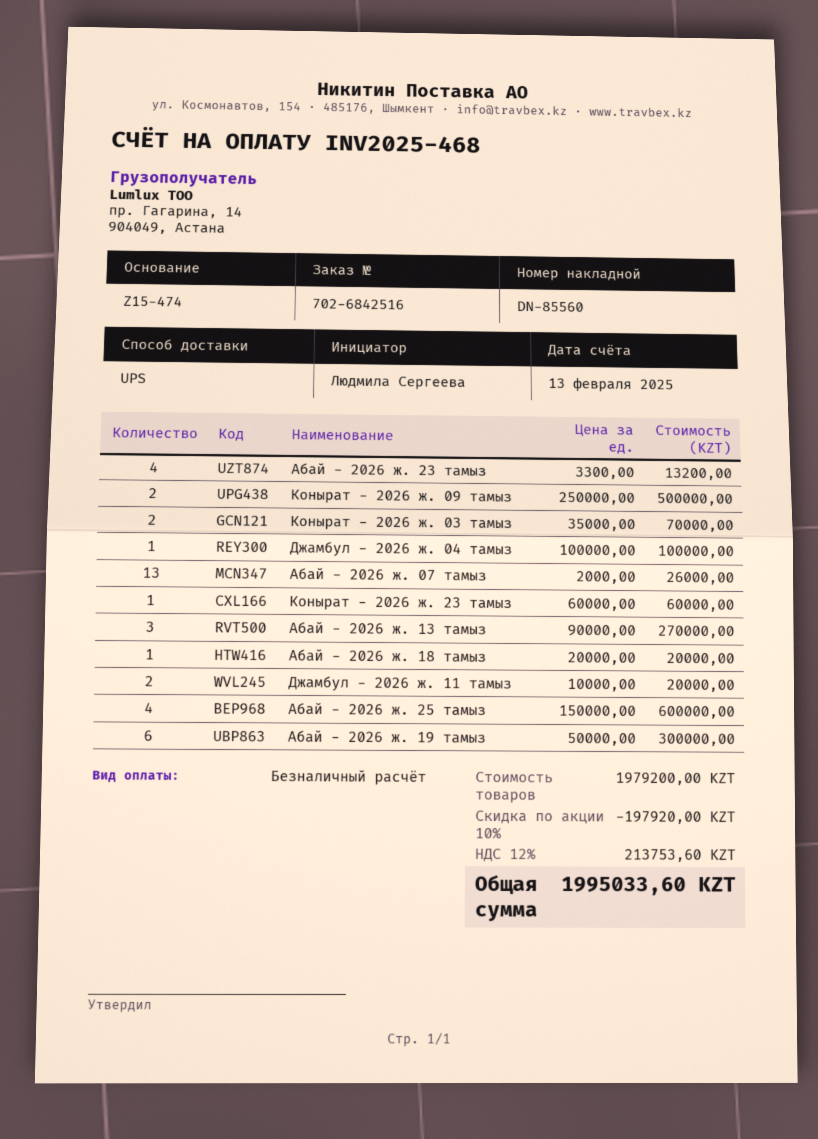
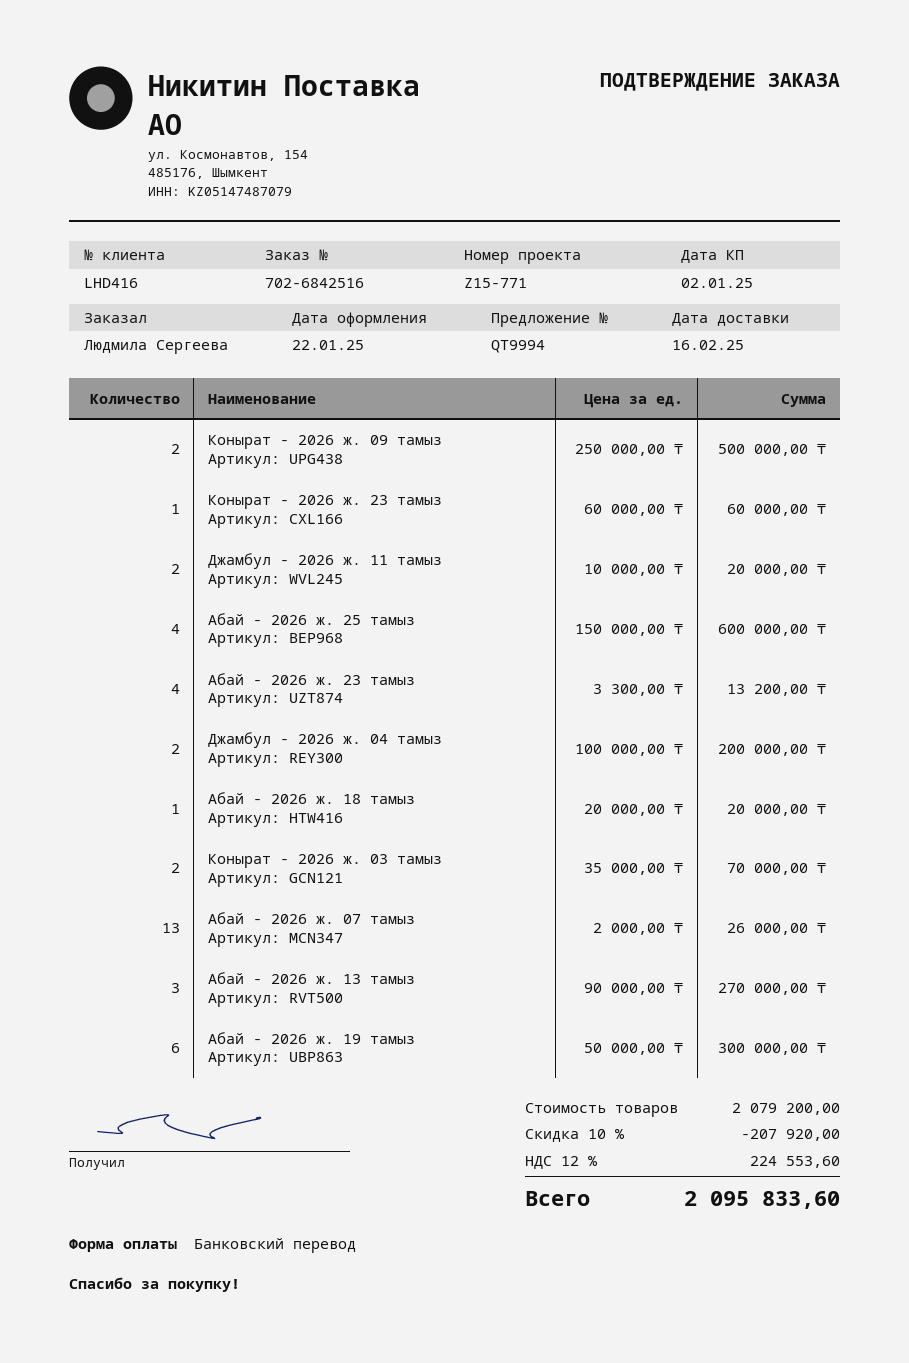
reference: Z15-474 -> Z15-771
Джамбул - 2026 ж. 04 тамыз: 1 x 100000.00 = 100000.00 -> 2 x 100000.00 = 200000.00
subtotal: 1979200.00 -> 2079200.00
discount: 10% = 197920.00 -> 10% = 207920.00
tax: 12% = 213753.60 -> 12% = 224553.60
total: 1995033.60 -> 2095833.60

